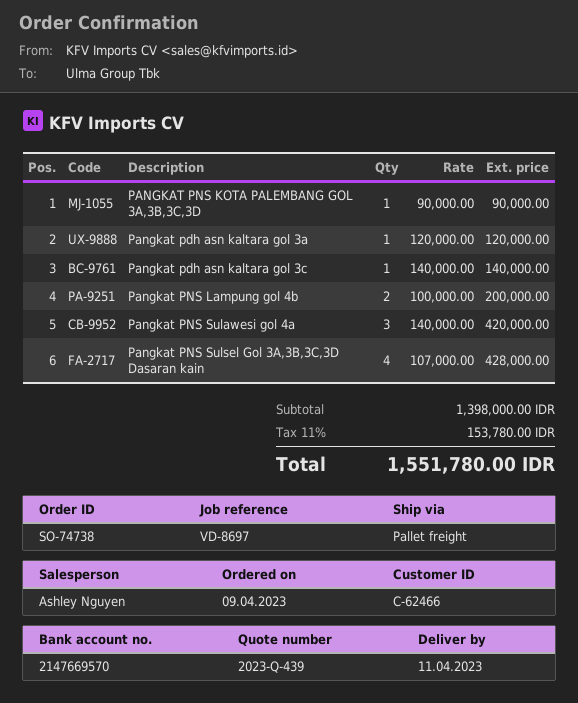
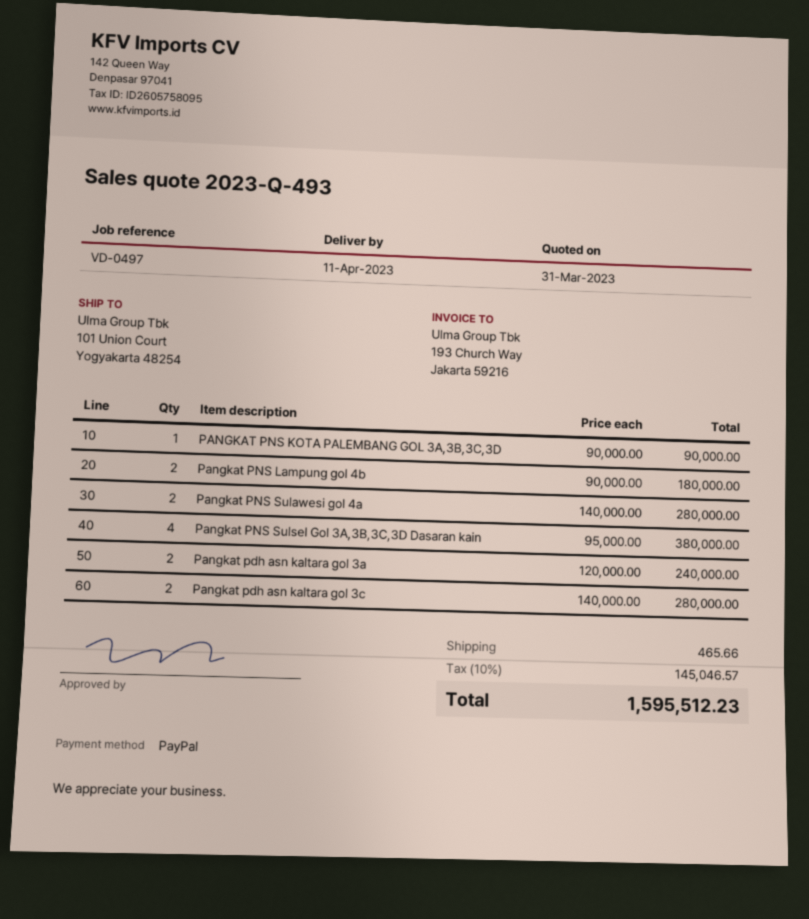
quote number: 2023-Q-439 -> 2023-Q-493
reference: VD-8697 -> VD-0497
Pangkat pdh asn kaltara gol 3a: 1 x 120000.00 = 120000.00 -> 2 x 120000.00 = 240000.00
Pangkat pdh asn kaltara gol 3c: 1 x 140000.00 = 140000.00 -> 2 x 140000.00 = 280000.00
Pangkat PNS Lampung gol 4b: 2 x 100000.00 = 200000.00 -> 2 x 90000.00 = 180000.00
Pangkat PNS Sulawesi gol 4a: 3 x 140000.00 = 420000.00 -> 2 x 140000.00 = 280000.00
Pangkat PNS Sulsel Gol 3A,3B,3C,3D Dasaran kain: 4 x 107000.00 = 428000.00 -> 4 x 95000.00 = 380000.00
shipping: none -> 465.66
tax: 11% = 153780.00 -> 10% = 145046.57
total: 1551780.00 -> 1595512.23

